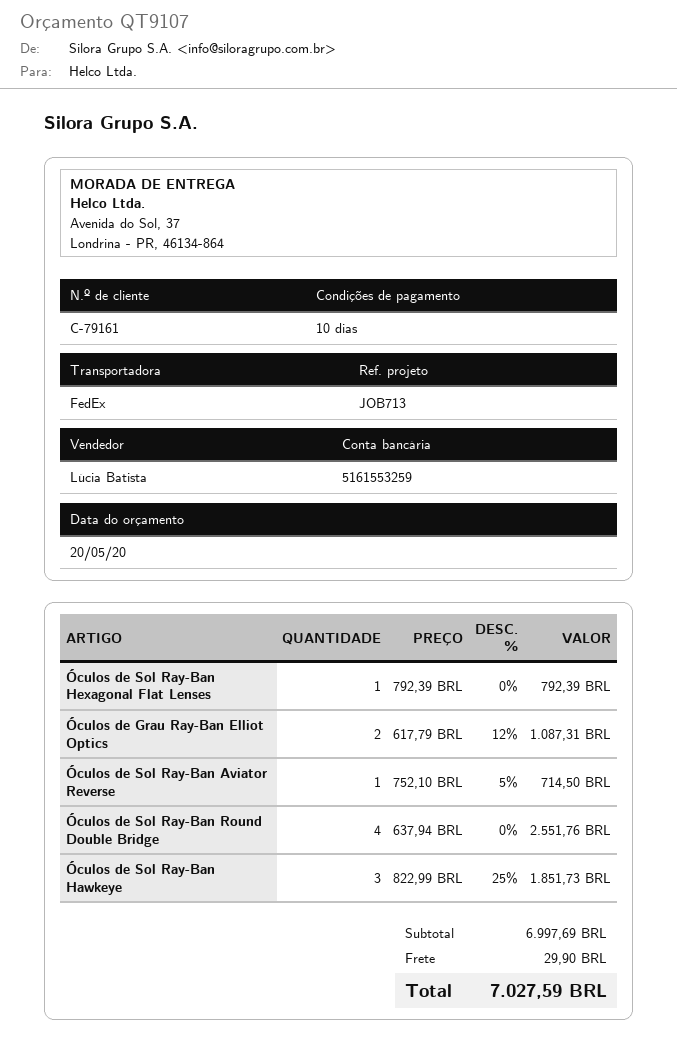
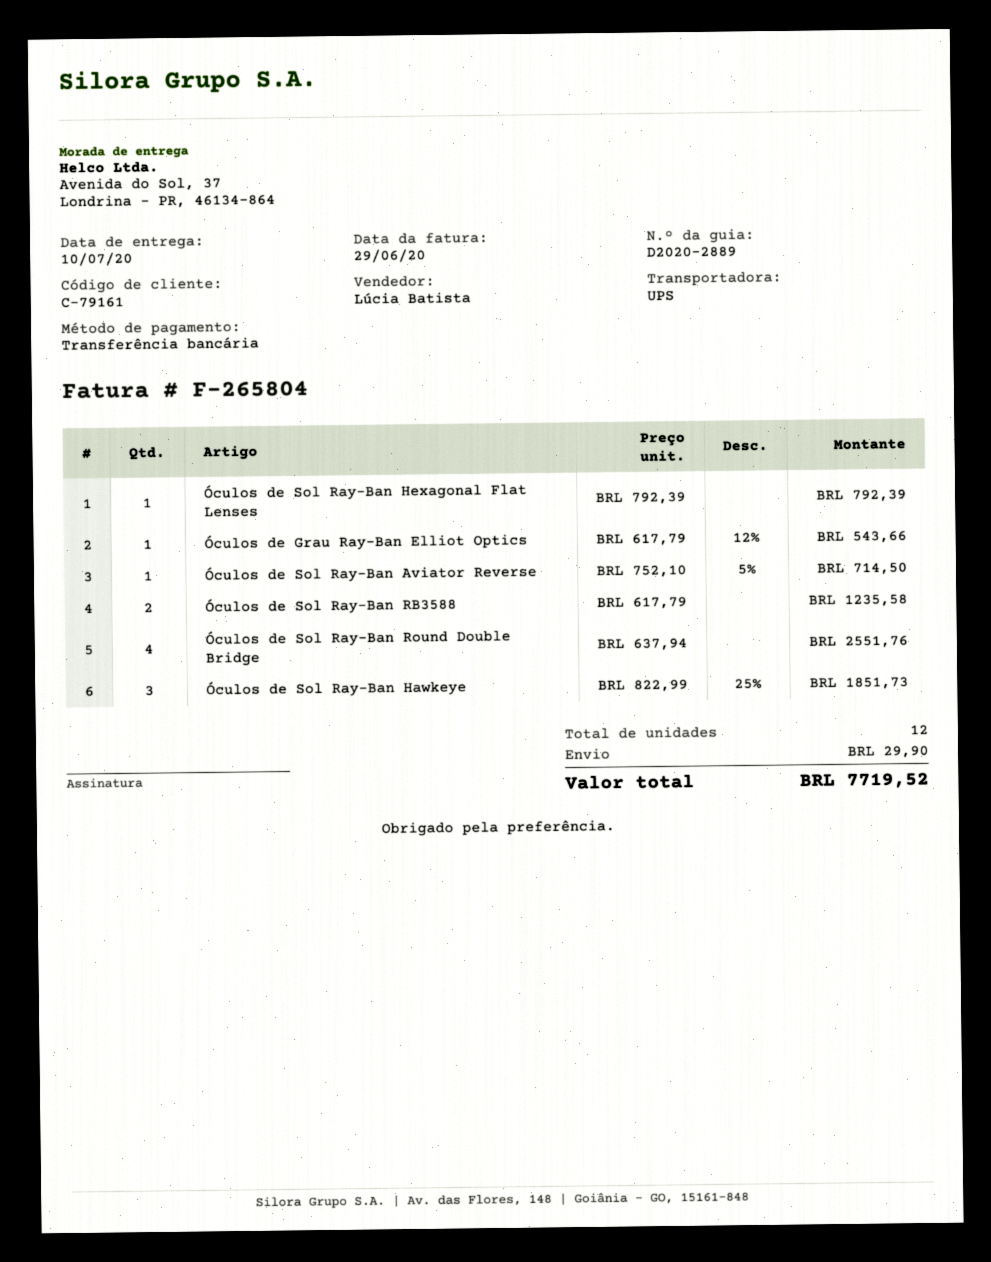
shipping method: FedEx -> UPS
Óculos de Grau Ray-Ban Elliot Optics: 2 x 617.79 - 12% = 1087.31 -> 1 x 617.79 - 12% = 543.66
Óculos de Sol Ray-Ban RB3588: none -> 2 x 617.79 = 1235.58
total: 7027.59 -> 7719.52

